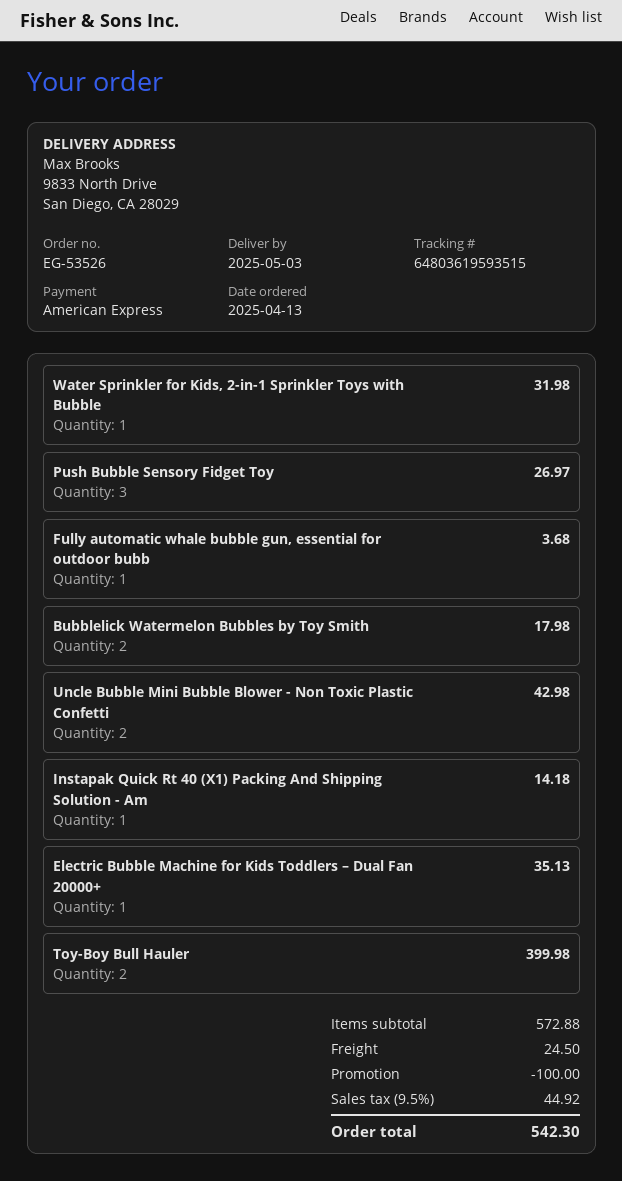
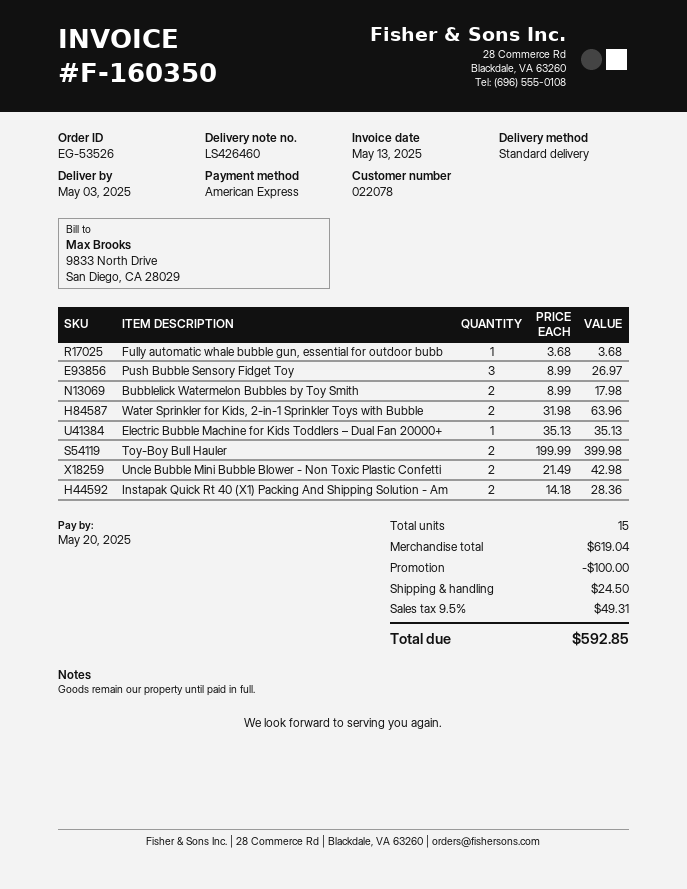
Water Sprinkler for Kids, 2-in-1 Sprinkler Toys with Bubble: 1 for 31.98 -> 2 for 63.96
Instapak Quick Rt 40 (X1) Packing And Shipping Solution - Am: 1 for 14.18 -> 2 for 28.36
subtotal: 572.88 -> 619.04
tax: 9.5% = 44.92 -> 9.5% = 49.31
total: 542.30 -> 592.85

